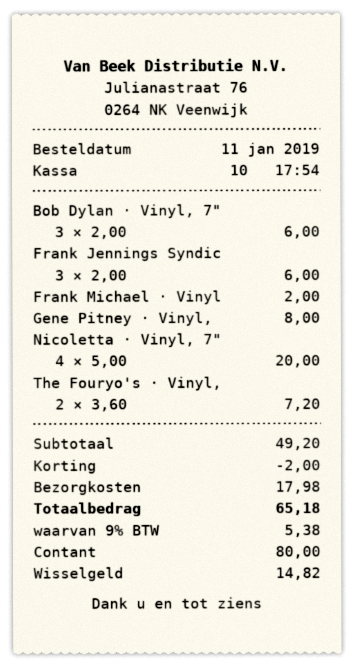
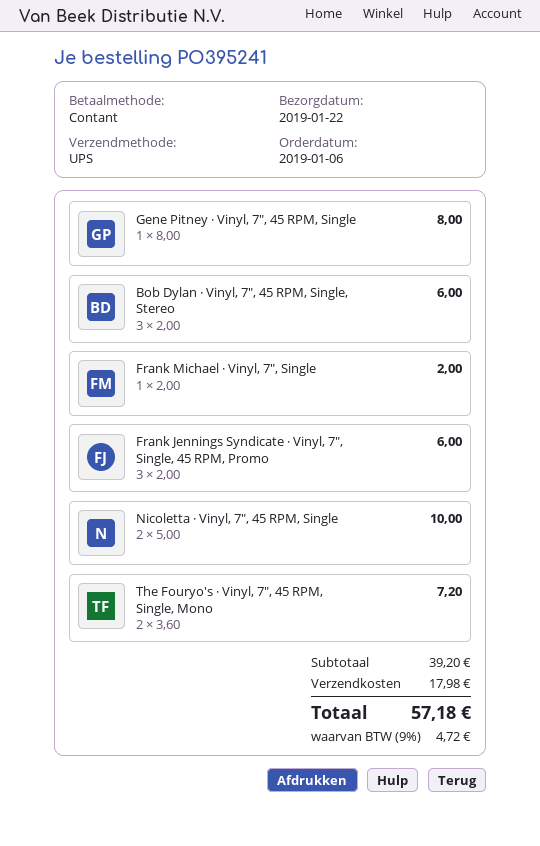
order date: 2019-01-11 -> 2019-01-06
Nicoletta · Vinyl, 7": 4 x 5.00 = 20.00 -> 2 x 5.00 = 10.00
subtotal: 49.20 -> 39.20
discount: 2.00 -> none
tax: 9% = 5.38 -> 9% = 4.72
total: 65.18 -> 57.18

